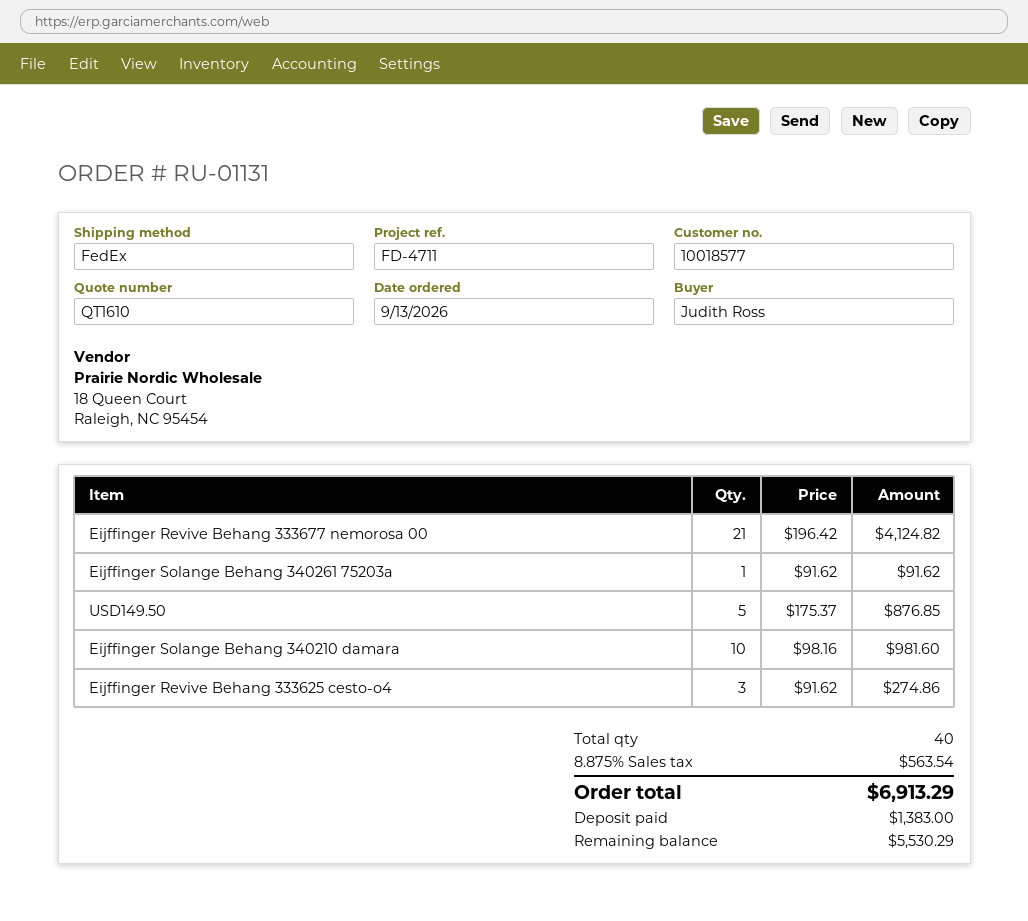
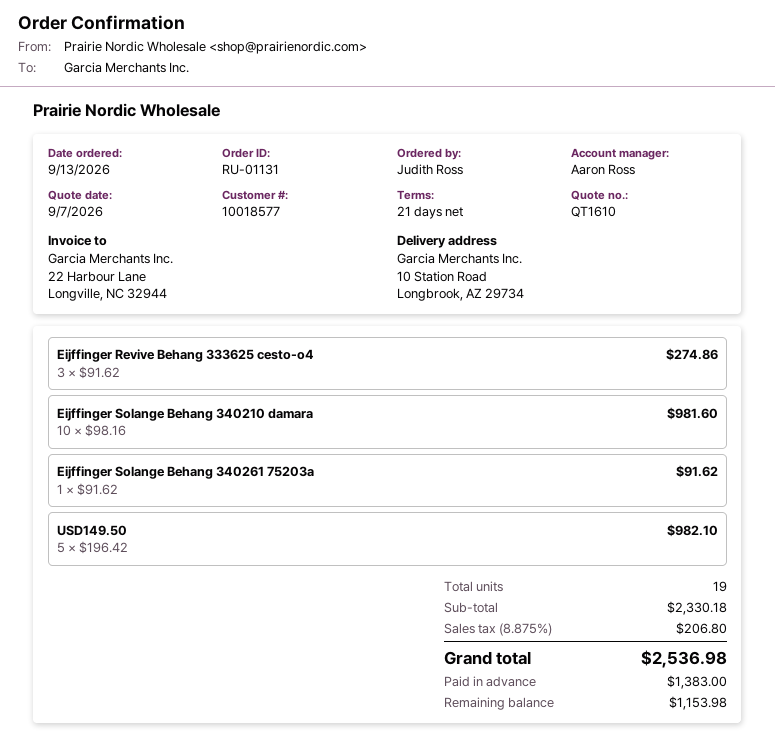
Eijffinger Revive Behang 333677 nemorosa 00: 21 x 196.42 = 4124.82 -> none
USD149.50: 5 x 175.37 = 876.85 -> 5 x 196.42 = 982.10
total quantity: 40 -> 19
tax: 8.875% = 563.54 -> 8.875% = 206.80
total: 6913.29 -> 2536.98
balance: 5530.29 -> 1153.98

